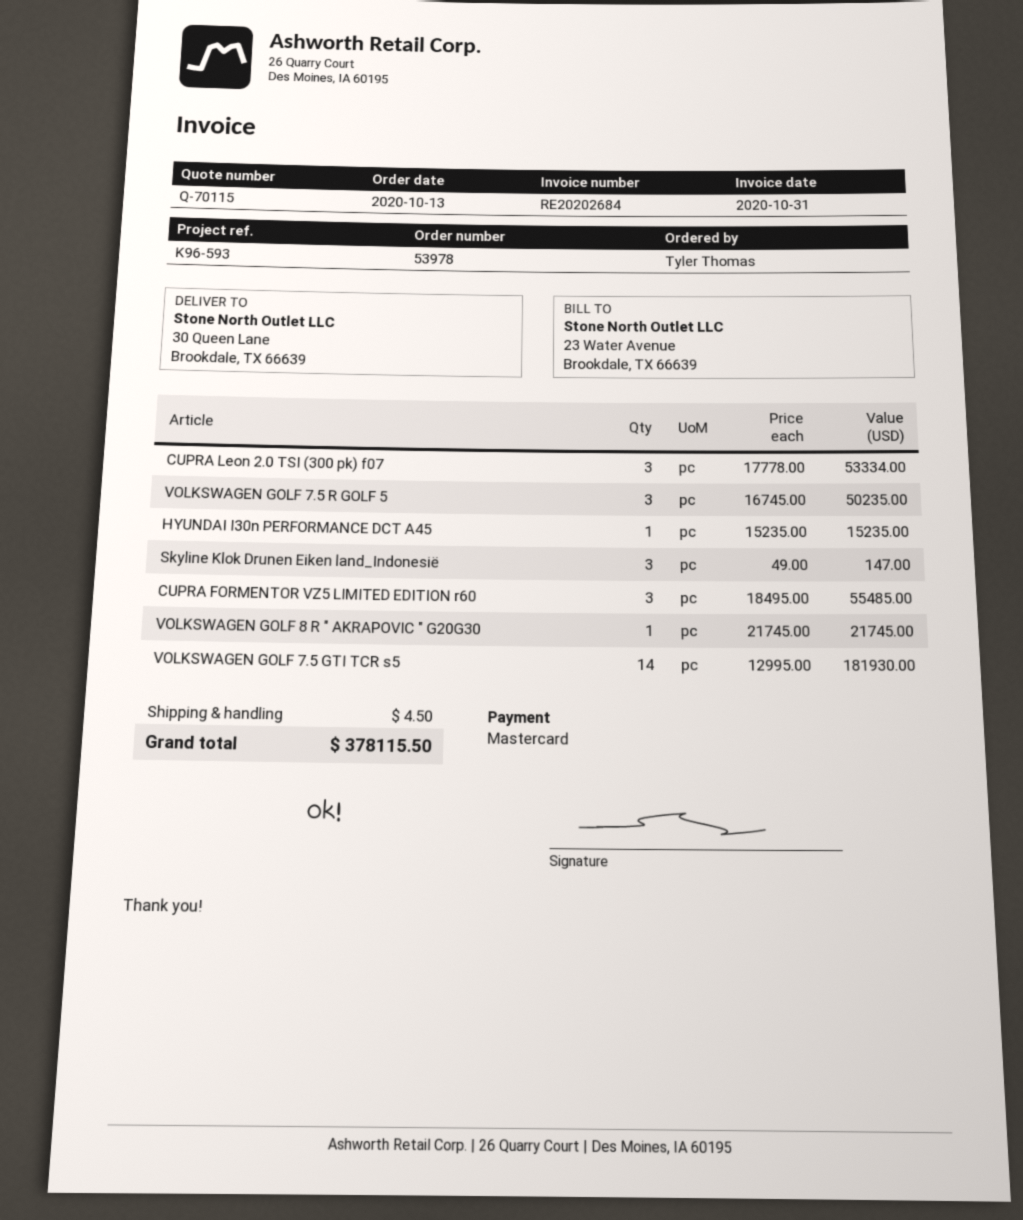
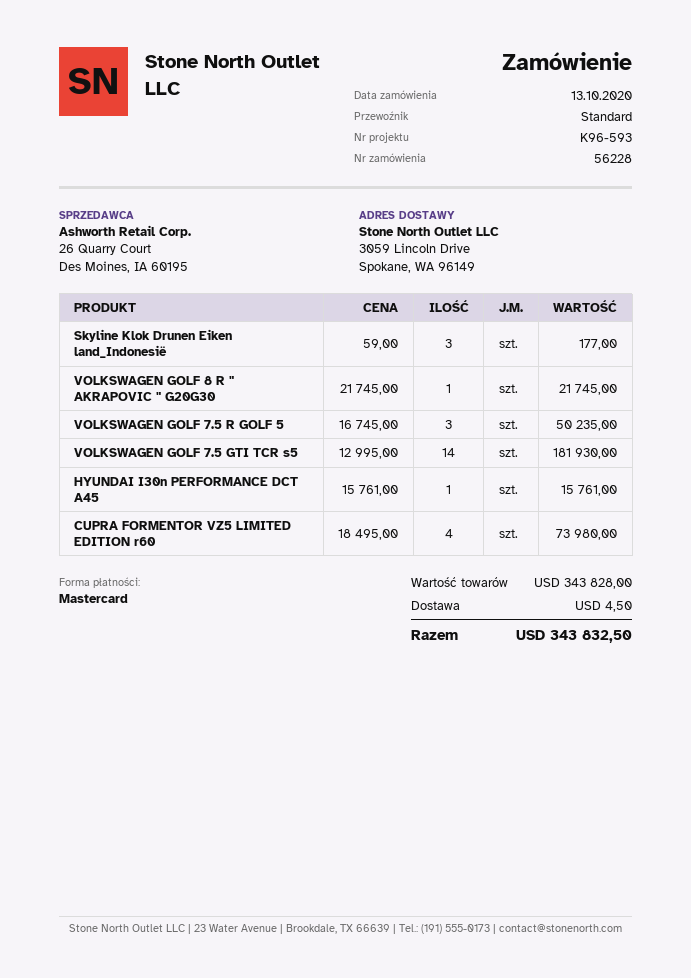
order number: 53978 -> 56228
ship to: 30 Queen Lane, Brookdale, TX 66639 -> 3059 Lincoln Drive, Spokane, WA 96149
CUPRA Leon 2.0 TSI (300 pk) f07: 3 x 17778.00 = 53334.00 -> none
HYUNDAI I30n PERFORMANCE DCT A45: 1 x 15235.00 = 15235.00 -> 1 x 15761.00 = 15761.00
Skyline Klok Drunen Eiken land_Indonesië: 3 x 49.00 = 147.00 -> 3 x 59.00 = 177.00
CUPRA FORMENTOR VZ5 LIMITED EDITION r60: 3 x 18495.00 = 55485.00 -> 4 x 18495.00 = 73980.00
total: 378115.50 -> 343832.50

